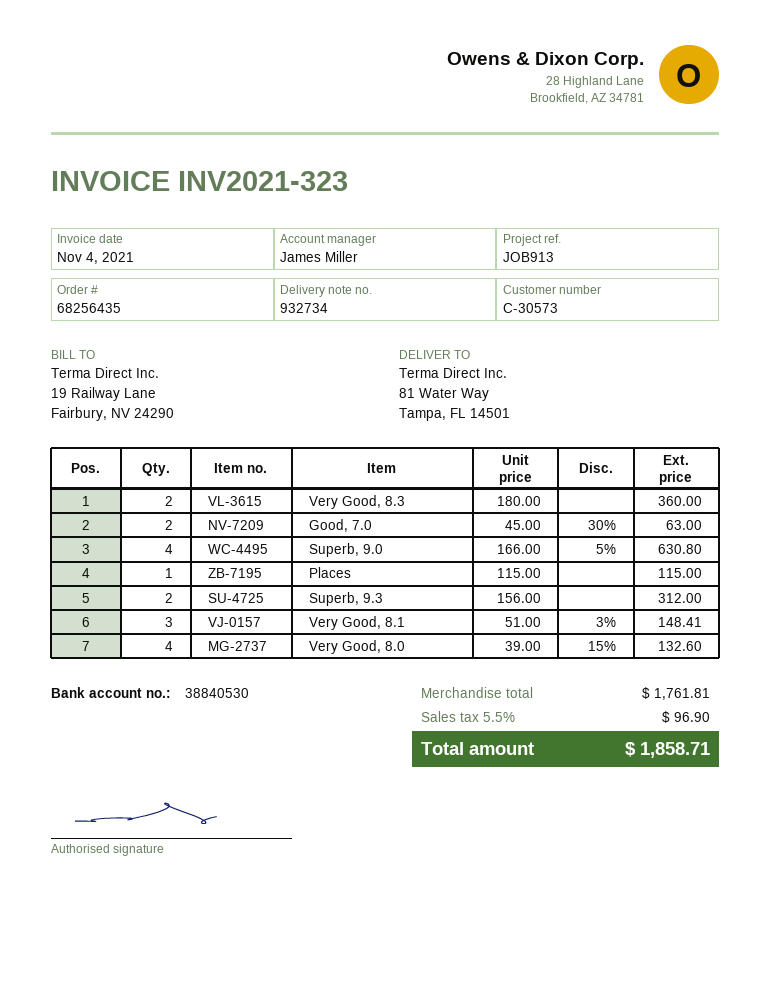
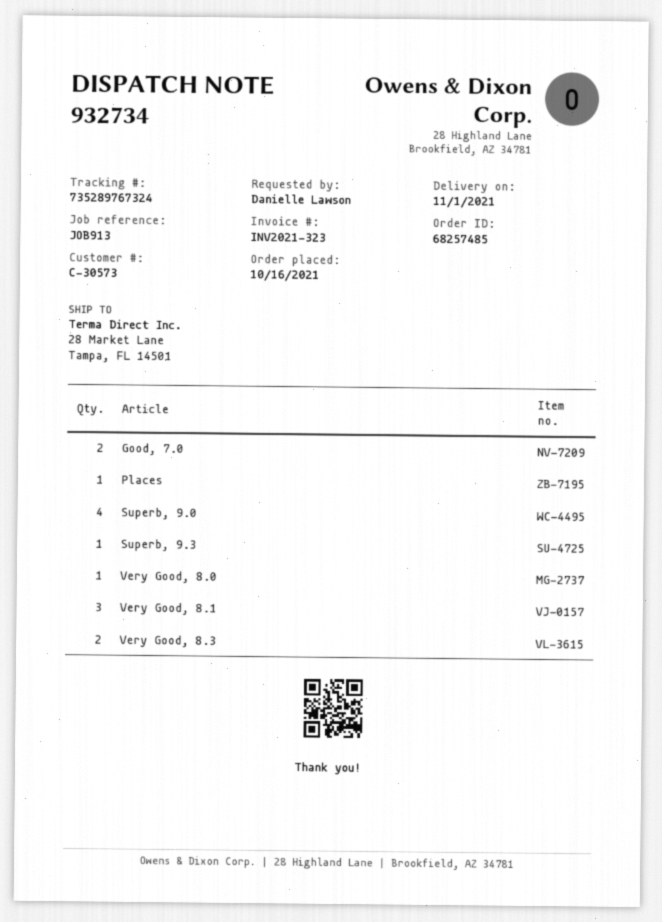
order number: 68256435 -> 68257485
ship to: 81 Water Way, Tampa, FL 14501 -> 28 Market Lane, Tampa, FL 14501
Superb, 9.3: 2 -> 1
Very Good, 8.0: 4 -> 1

